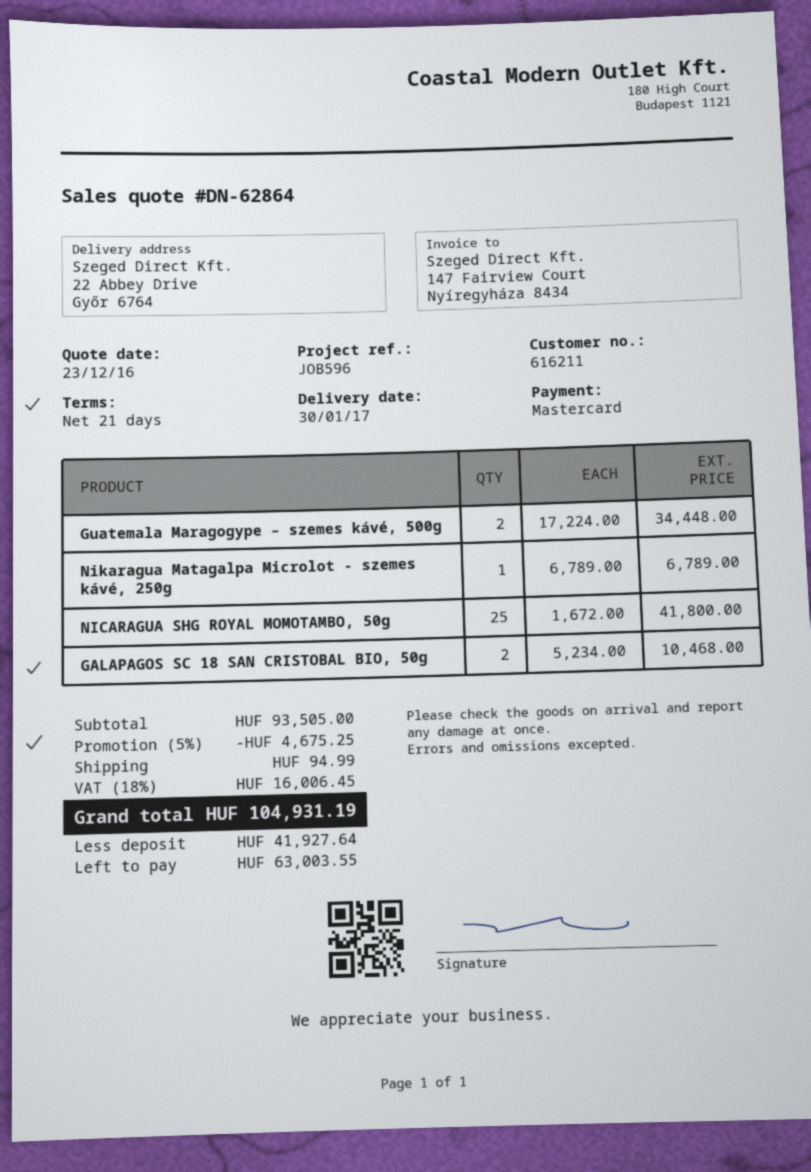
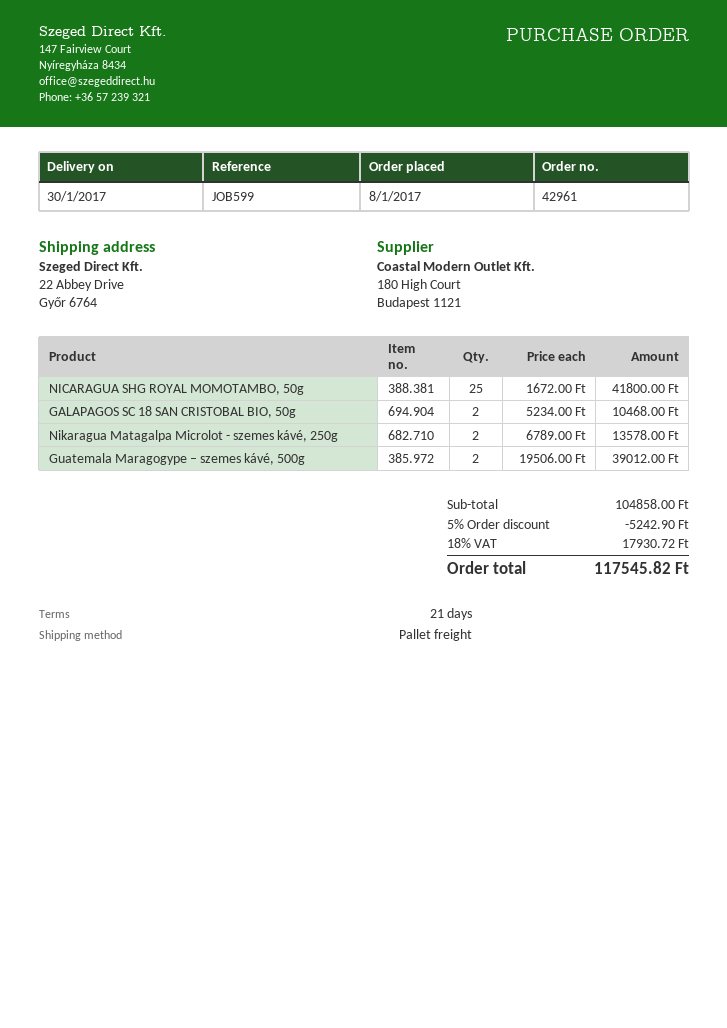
reference: JOB596 -> JOB599
Guatemala Maragogype – szemes kávé, 500g: 2 x 17224.00 = 34448.00 -> 2 x 19506.00 = 39012.00
Nikaragua Matagalpa Microlot - szemes kávé, 250g: 1 x 6789.00 = 6789.00 -> 2 x 6789.00 = 13578.00
subtotal: 93505.00 -> 104858.00
discount: 5% = 4675.25 -> 5% = 5242.90
shipping: 94.99 -> none
tax: 18% = 16006.45 -> 18% = 17930.72
total: 104931.19 -> 117545.82

